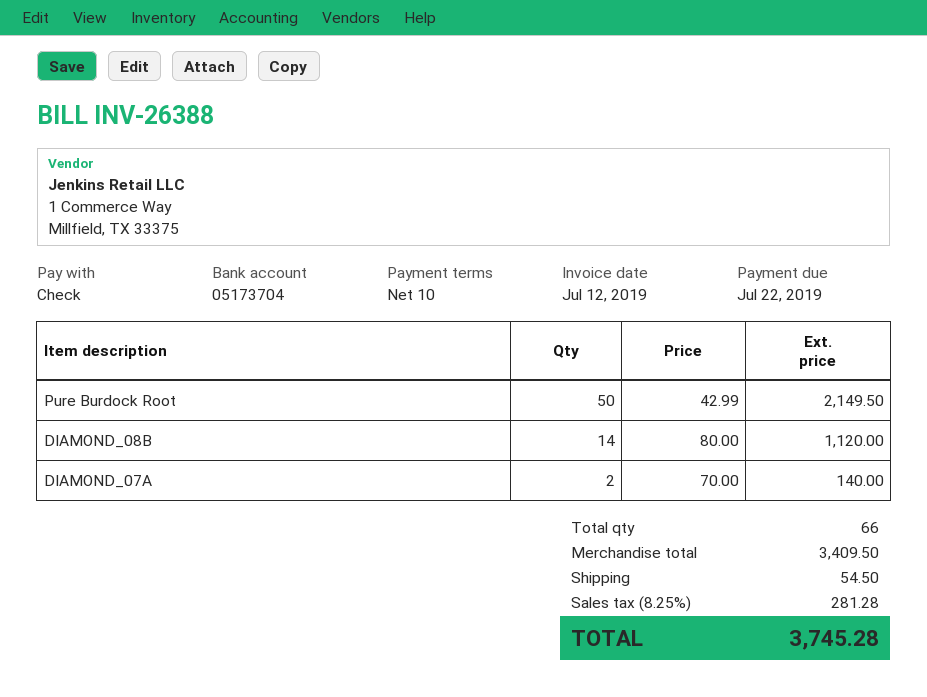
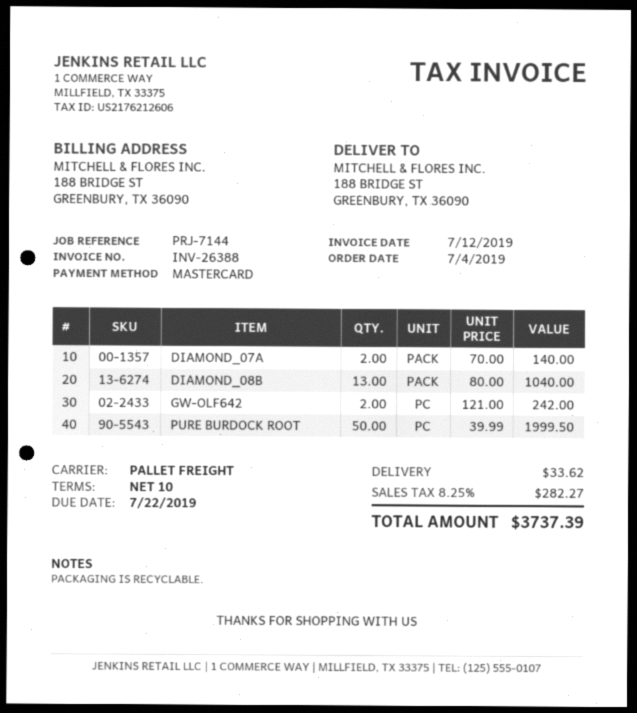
payment method: cheque -> Mastercard
Pure Burdock Root: 50 x 42.99 = 2149.50 -> 50 x 39.99 = 1999.50
DIAMOND_08B: 14 x 80.00 = 1120.00 -> 13 x 80.00 = 1040.00
GW-OLF642: none -> 2 x 121.00 = 242.00
shipping: 54.50 -> 33.62
tax: 8.25% = 281.28 -> 8.25% = 282.27
total: 3745.28 -> 3737.39

